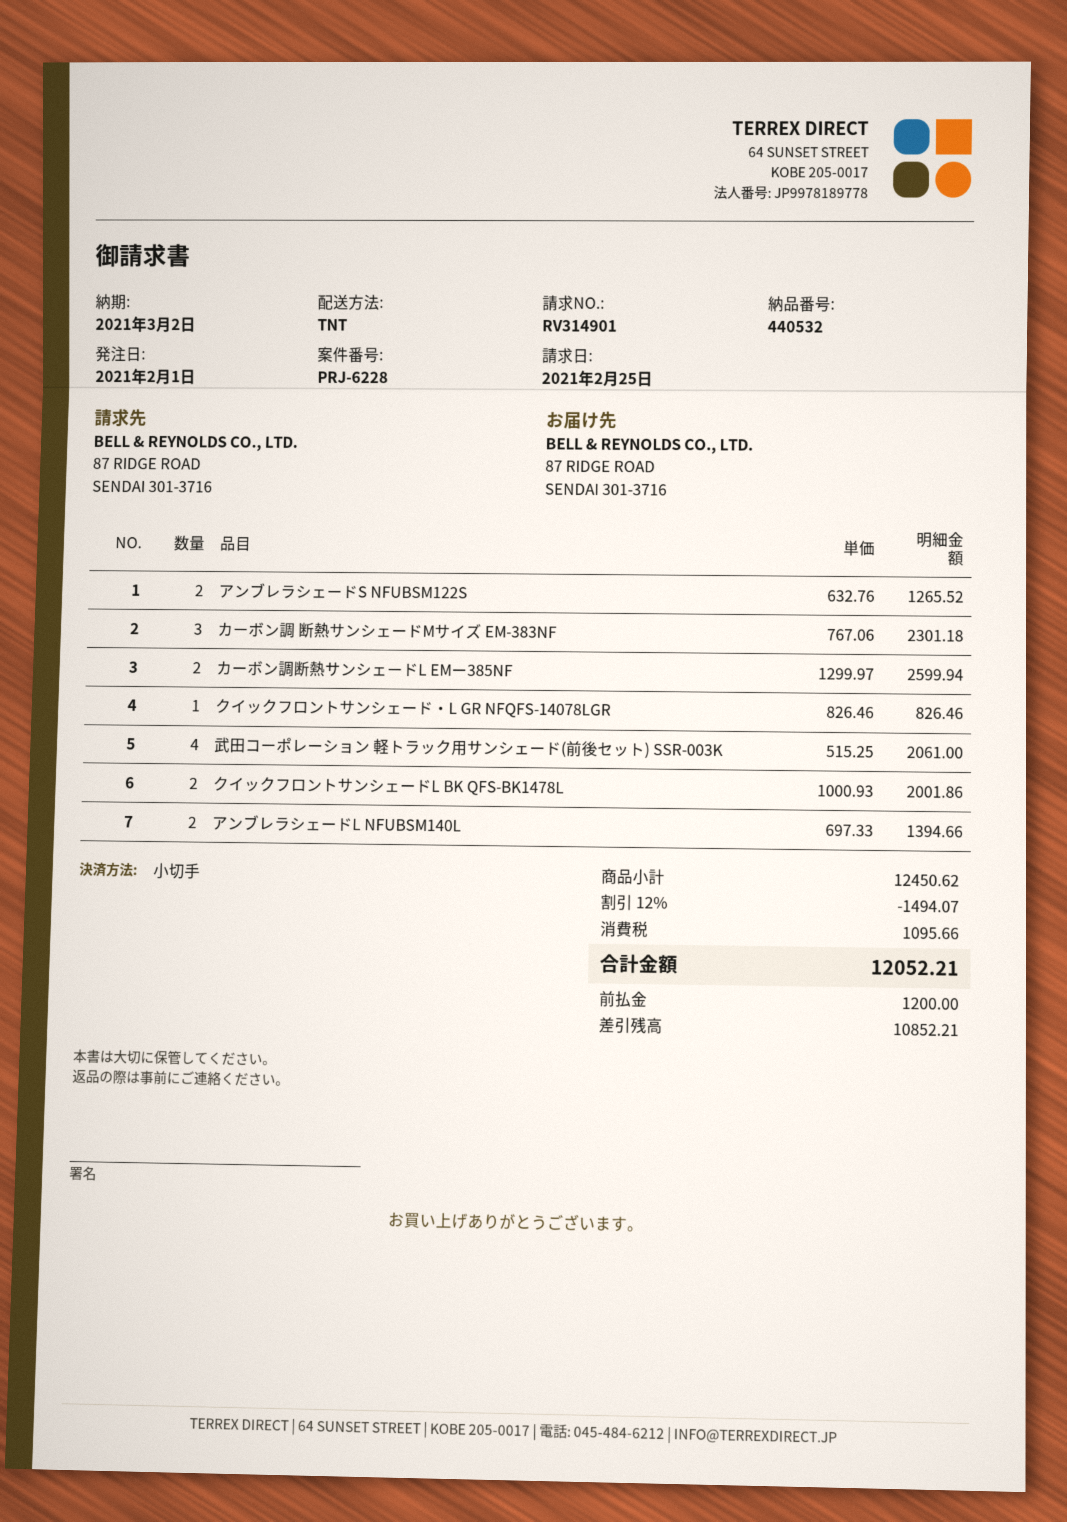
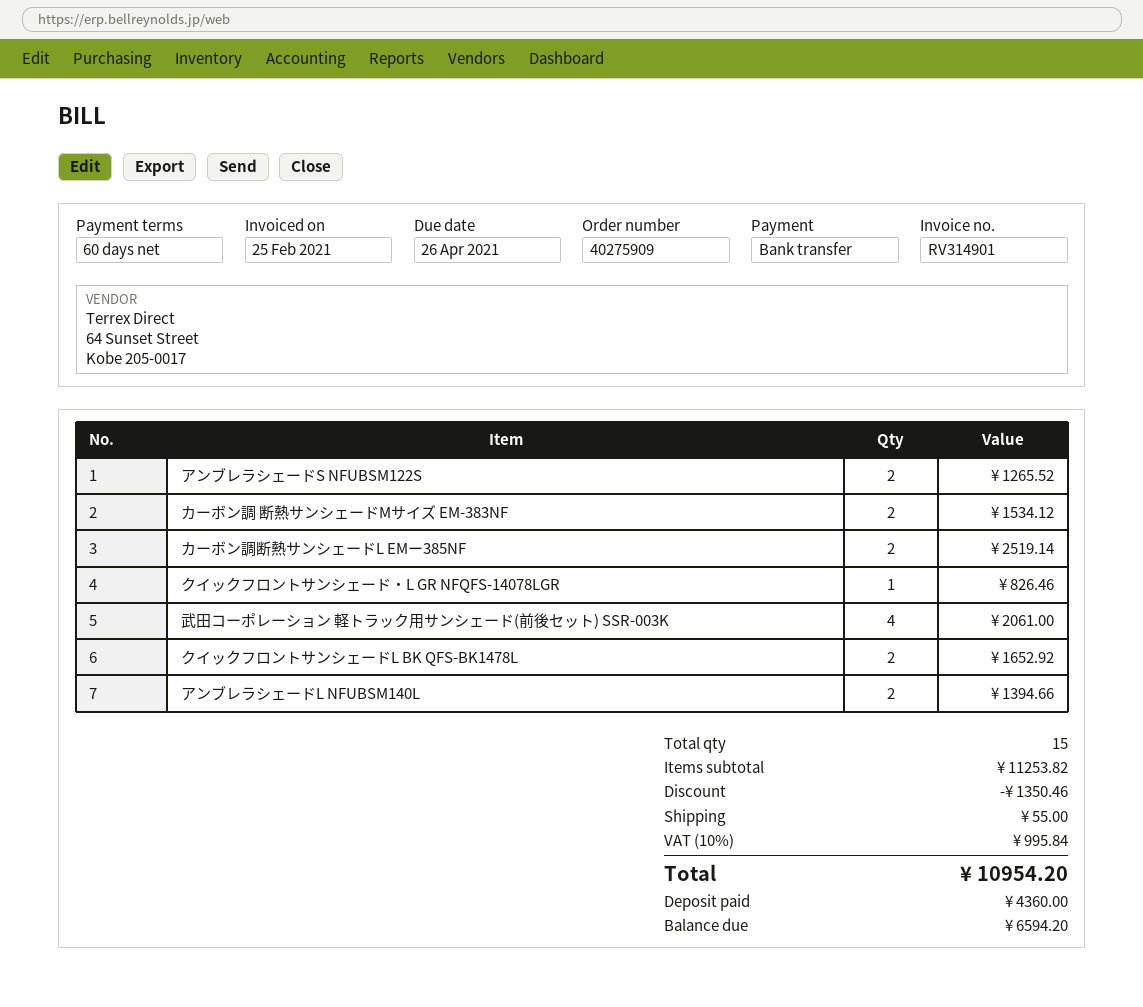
payment method: cheque -> bank transfer
カーボン調 断熱サンシェードMサイズ EM-383NF: 3 for 2301.18 -> 2 for 1534.12
カーボン調断熱サンシェードL EMー385NF: 2 for 2599.94 -> 2 for 2519.14
クイックフロントサンシェードL BK QFS-BK1478L: 2 for 2001.86 -> 2 for 1652.92
subtotal: 12450.62 -> 11253.82
discount: 1494.07 -> 1350.46
shipping: none -> 55.00
tax: 1095.66 -> 995.84
total: 12052.21 -> 10954.20
deposit: 1200.00 -> 4360.00
balance: 10852.21 -> 6594.20

